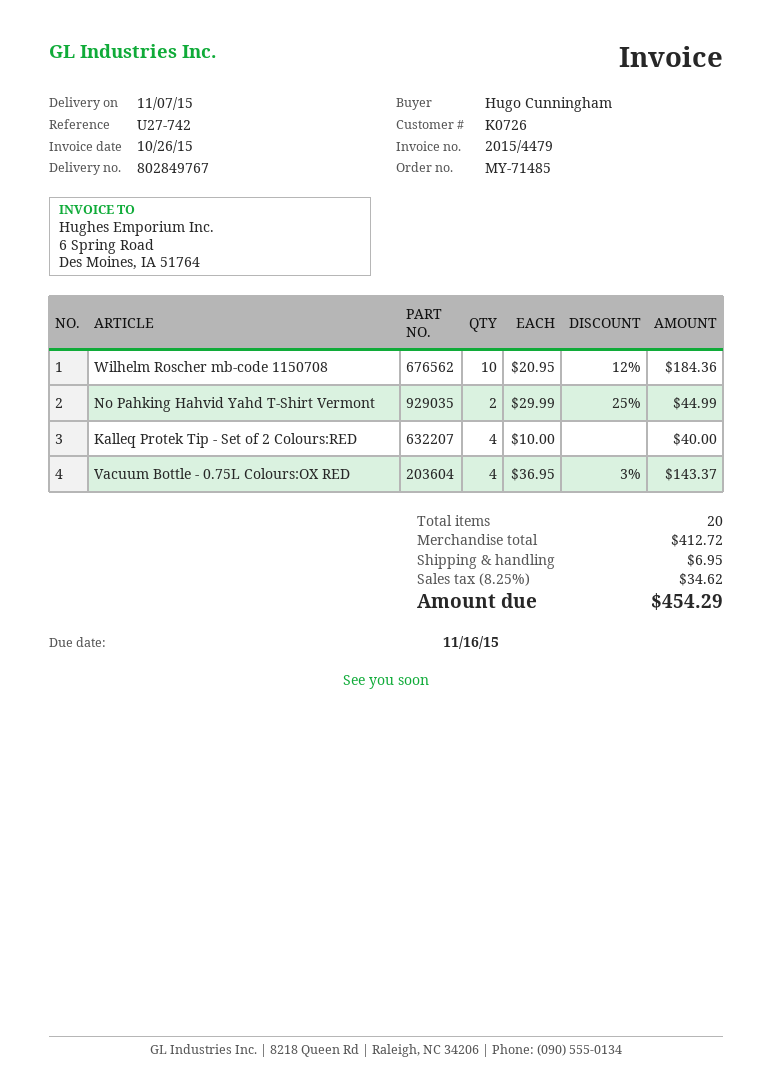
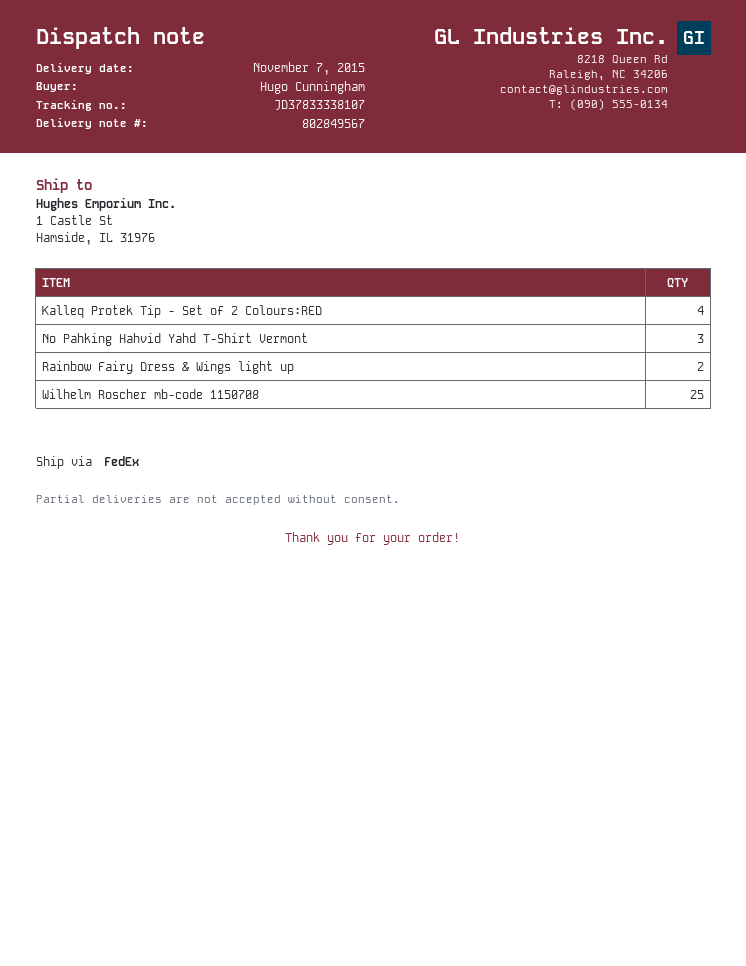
delivery note number: 802849767 -> 802849567
Wilhelm Roscher mb-code 1150708: 10 -> 25
No Pahking Hahvid Yahd T-Shirt Vermont: 2 -> 3
Vacuum Bottle - 0.75L Colours:OX RED: 4 -> none
Rainbow Fairy Dress & Wings light up: none -> 2

